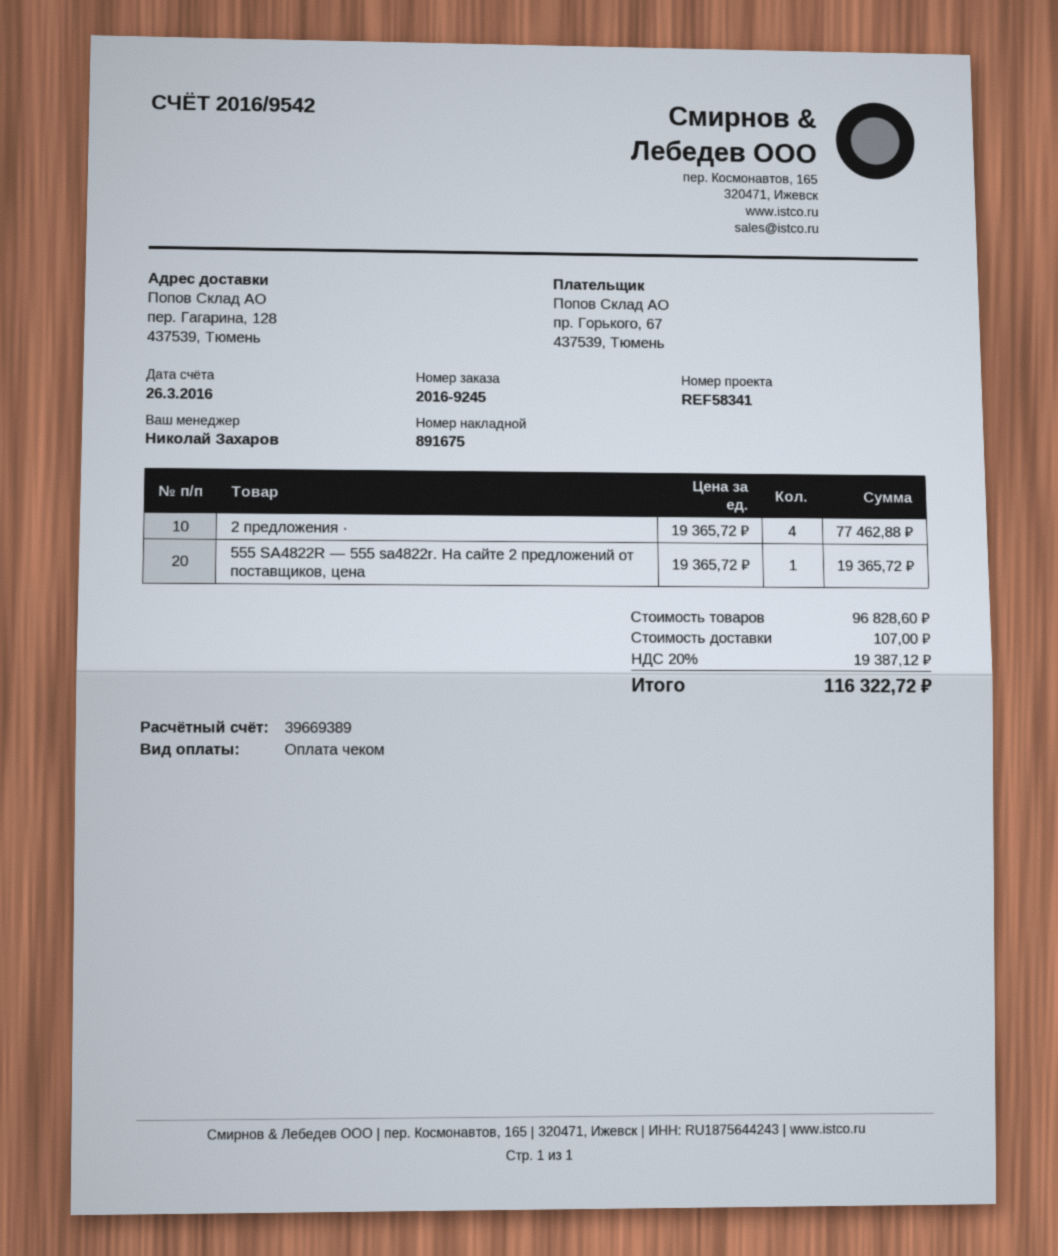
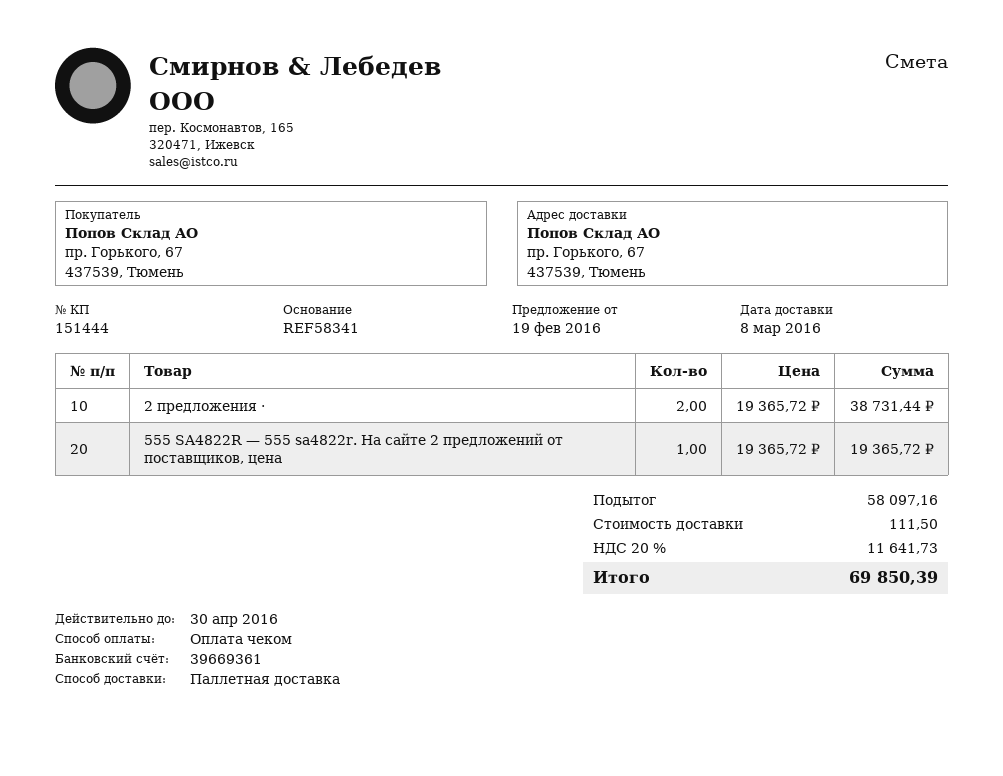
bank account: 39669389 -> 39669361
ship to: пер. Гагарина, 128, 437539, Тюмень -> пр. Горького, 67, 437539, Тюмень
2 предложения ·: 4 x 19365.72 = 77462.88 -> 2 x 19365.72 = 38731.44
subtotal: 96828.60 -> 58097.16
shipping: 107.00 -> 111.50
tax: 20% = 19387.12 -> 20% = 11641.73
total: 116322.72 -> 69850.39

